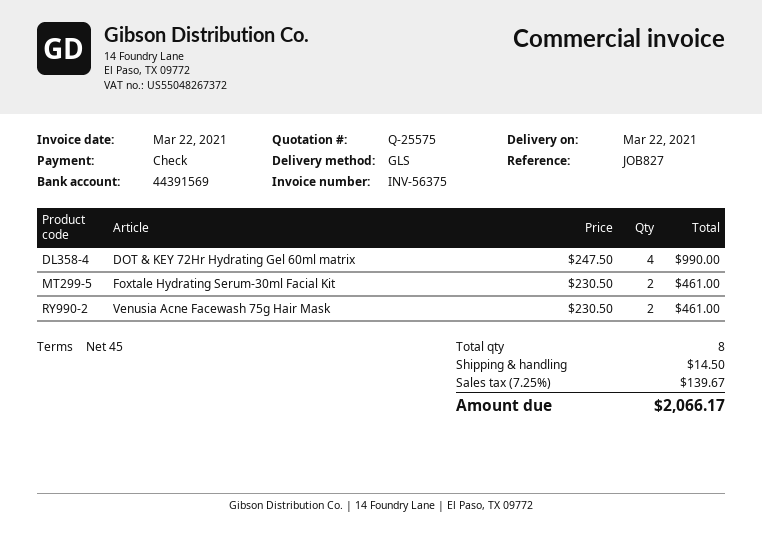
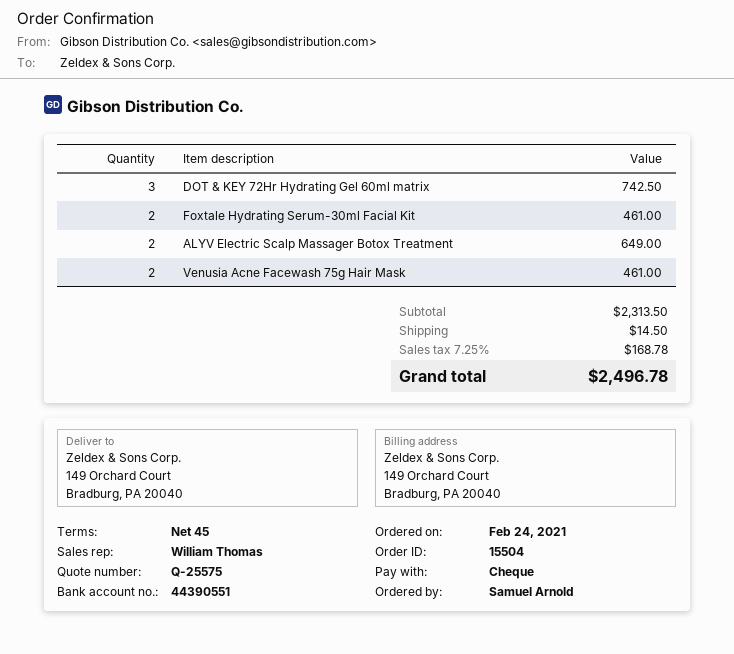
bank account: 44391569 -> 44390551
DOT & KEY 72Hr Hydrating Gel 60ml matrix: 4 for 990.00 -> 3 for 742.50
ALYV Electric Scalp Massager Botox Treatment: none -> 2 for 649.00
tax: 7.25% = 139.67 -> 7.25% = 168.78
total: 2066.17 -> 2496.78

